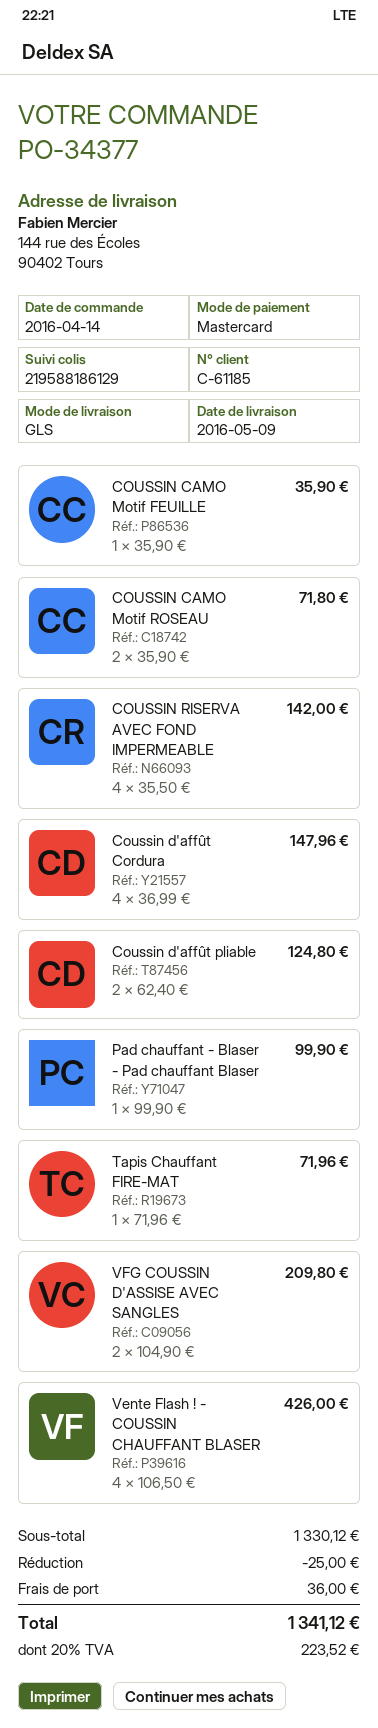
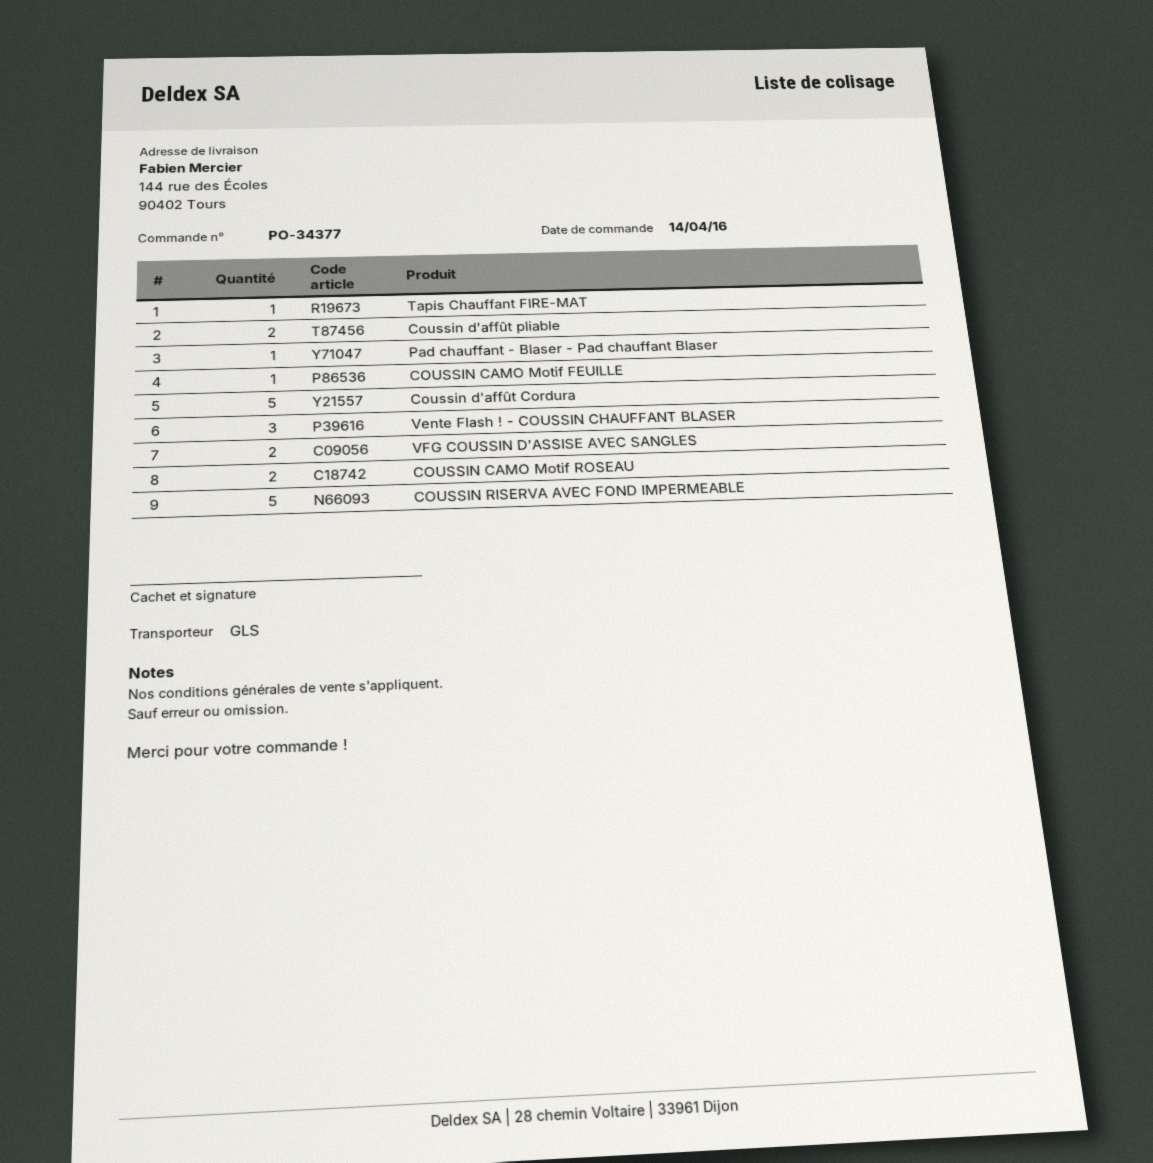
COUSSIN RISERVA AVEC FOND IMPERMEABLE: 4 -> 5
Coussin d'affût Cordura: 4 -> 5
Vente Flash ! - COUSSIN CHAUFFANT BLASER: 4 -> 3

